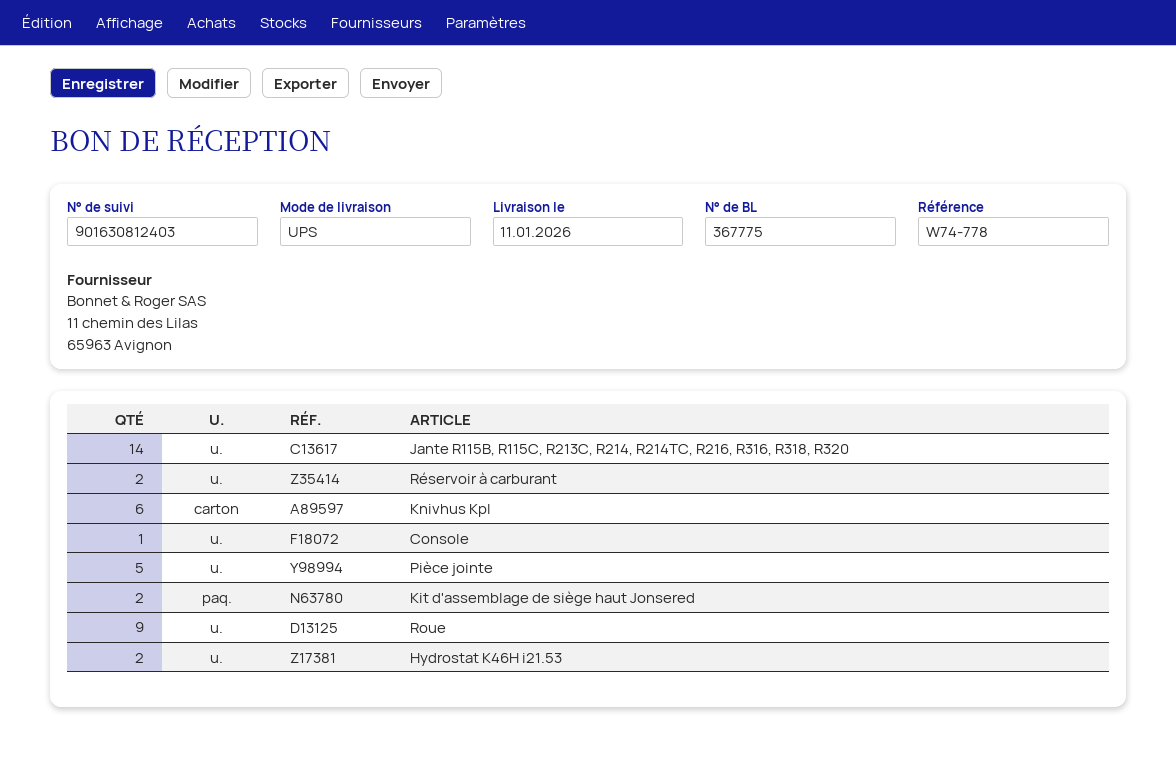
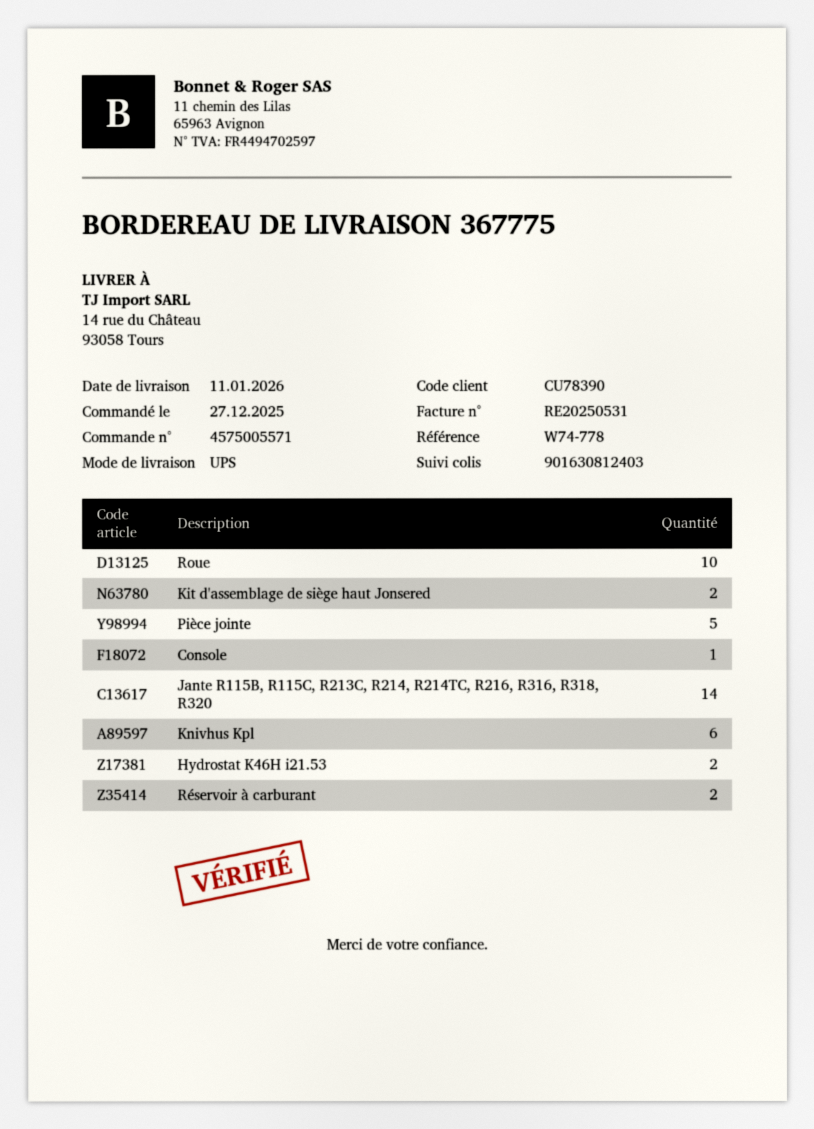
Roue: 9 -> 10

